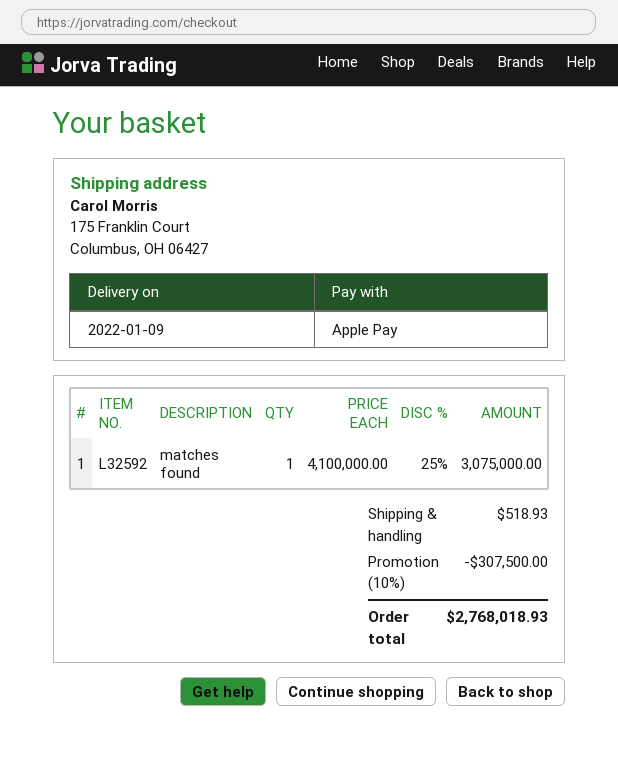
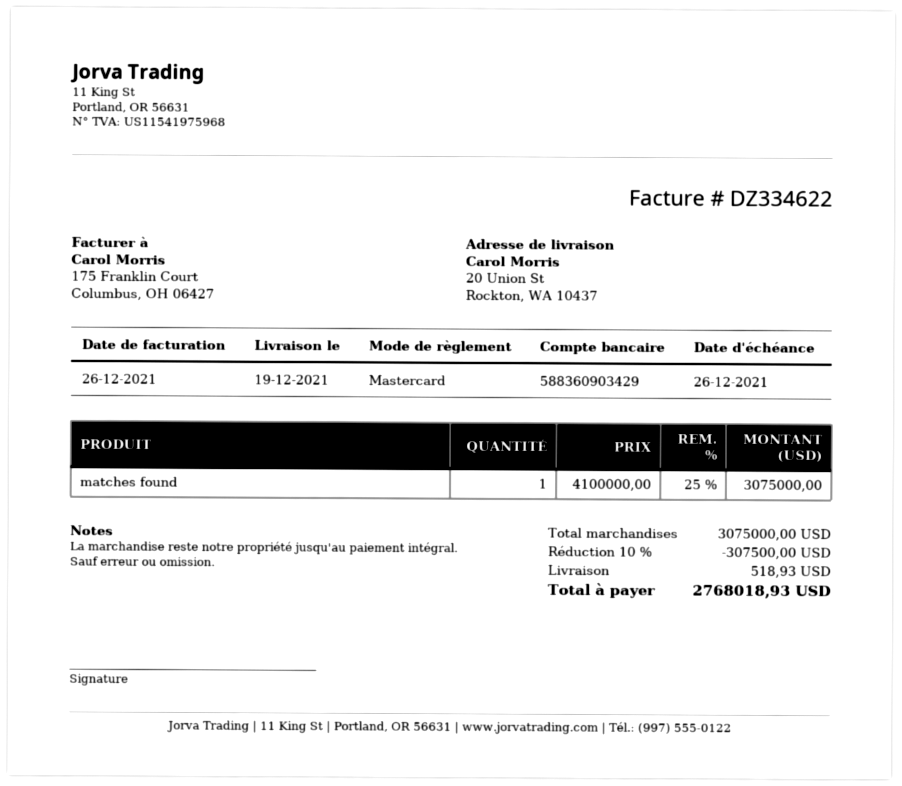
delivery date: 2022-01-09 -> 2021-12-19
payment method: Apple Pay -> Mastercard
ship to: 175 Franklin Court, Columbus, OH 06427 -> 20 Union St, Rockton, WA 10437

